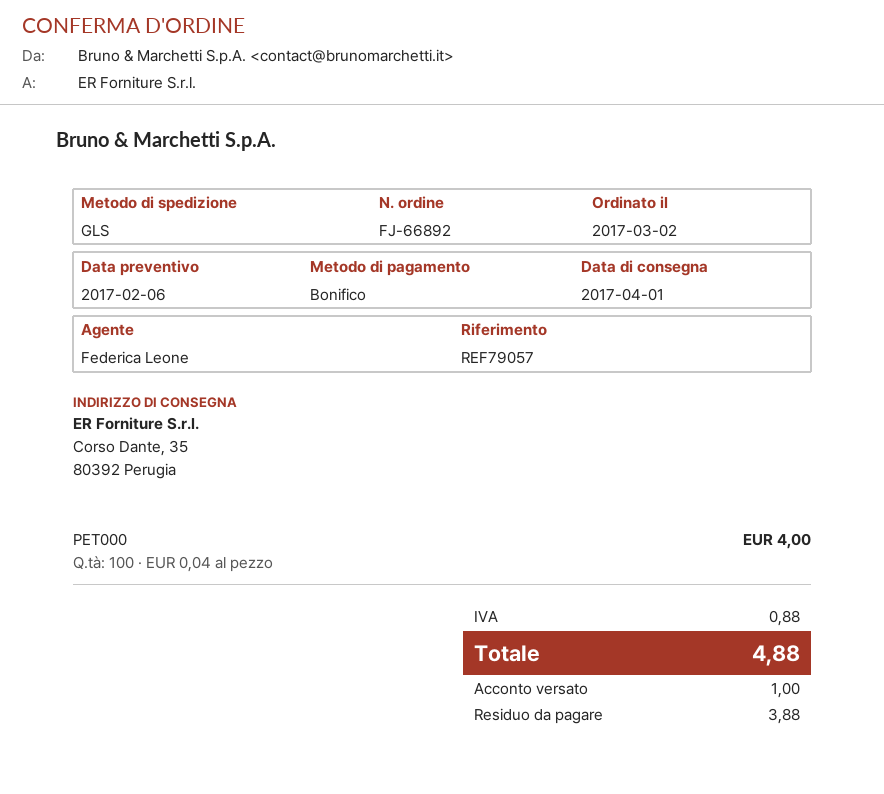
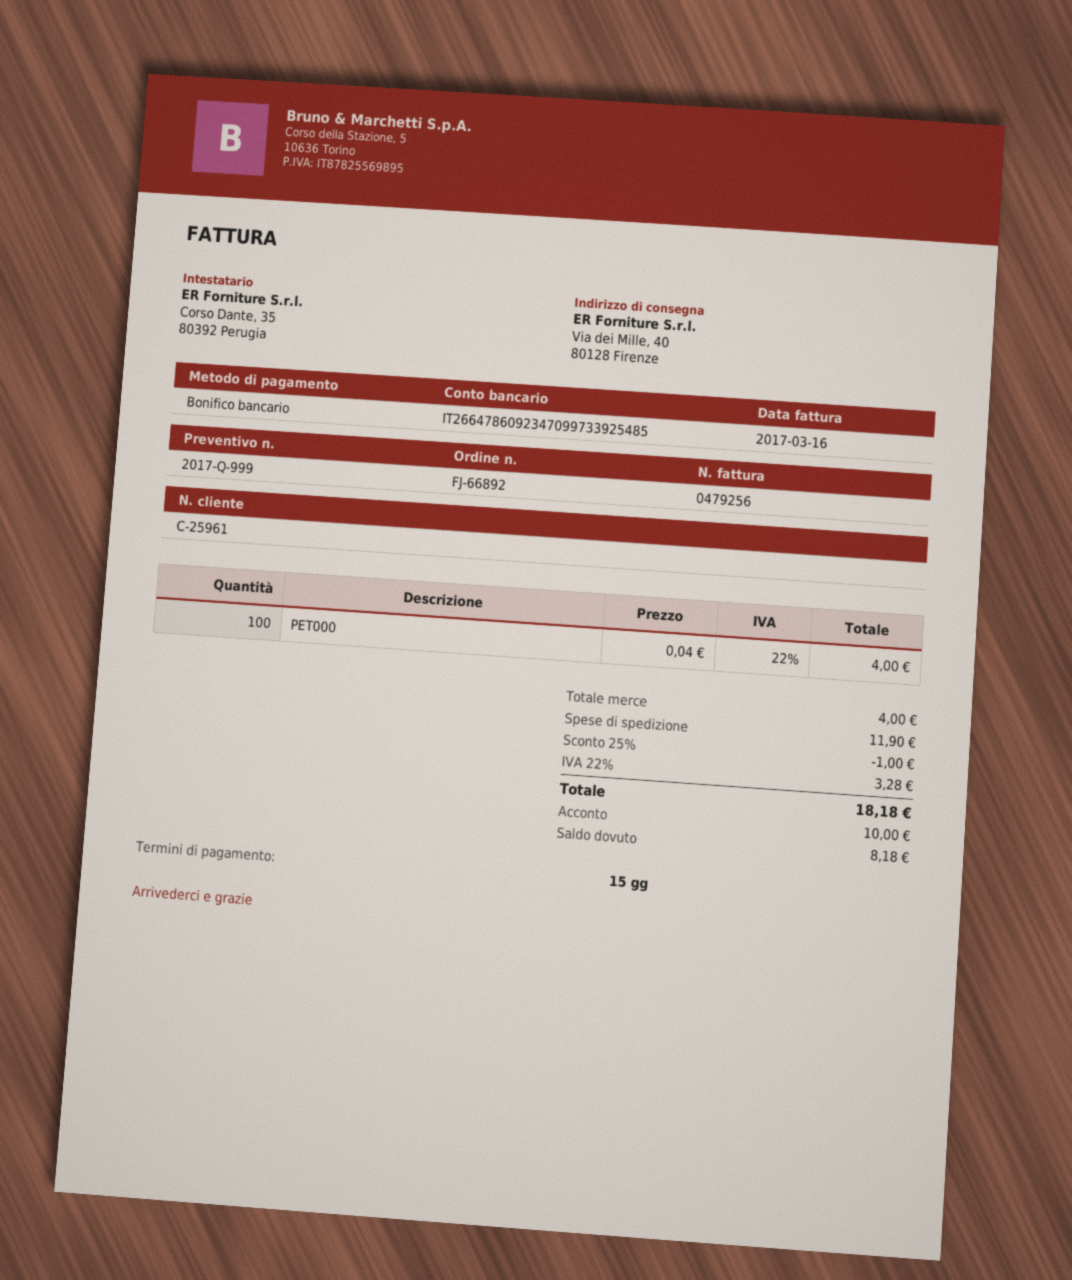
ship to: Corso Dante, 35, 80392 Perugia -> Via dei Mille, 40, 80128 Firenze
discount: none -> 25% = 1.00
shipping: none -> 11.90
tax: 0.88 -> 3.28
total: 4.88 -> 18.18
deposit: 1.00 -> 10.00
balance: 3.88 -> 8.18

